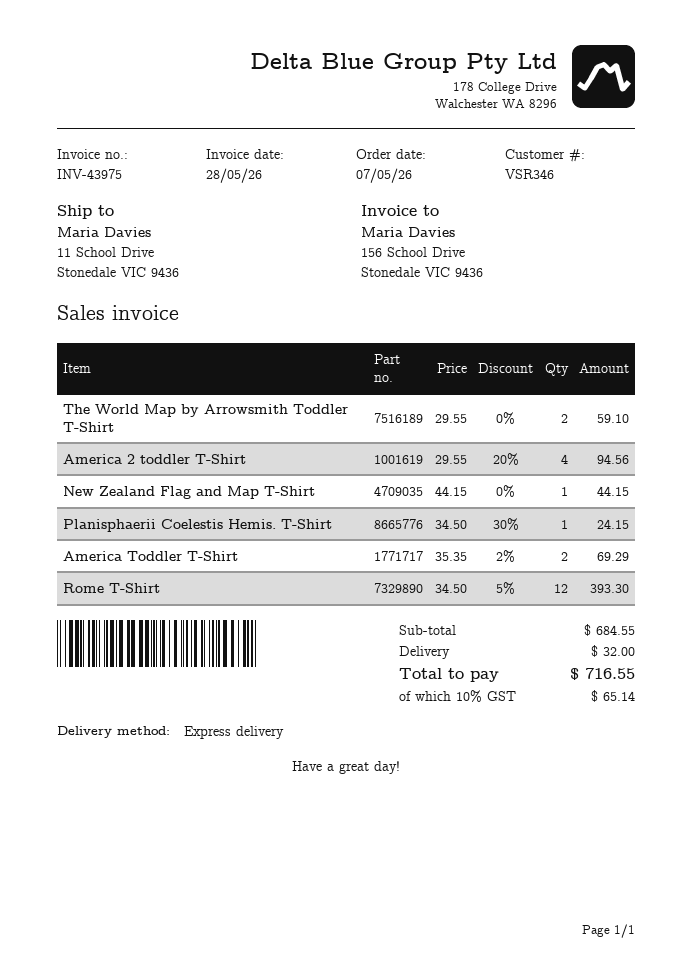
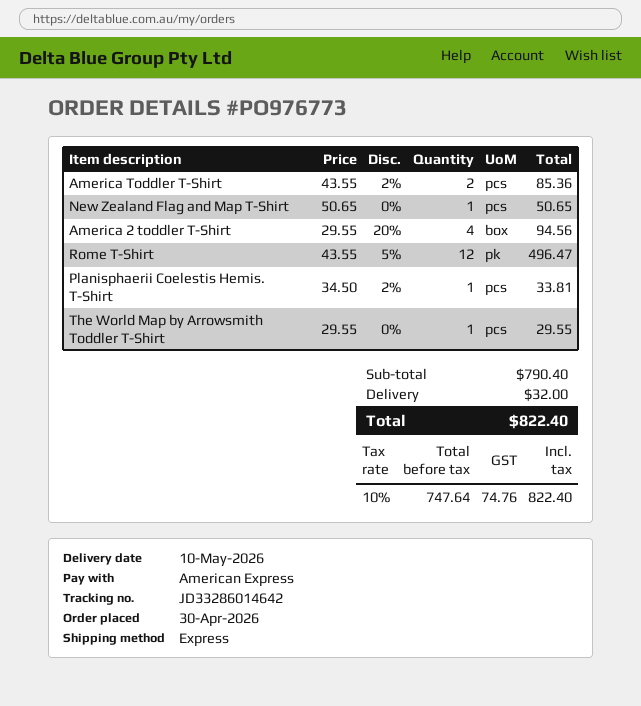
order date: 2026-05-07 -> 2026-04-30
The World Map by Arrowsmith Toddler T-Shirt: 2 x 29.55 = 59.10 -> 1 x 29.55 = 29.55
New Zealand Flag and Map T-Shirt: 1 x 44.15 = 44.15 -> 1 x 50.65 = 50.65
Planisphaerii Coelestis Hemis. T-Shirt: 1 x 34.50 - 30% = 24.15 -> 1 x 34.50 - 2% = 33.81
America Toddler T-Shirt: 2 x 35.35 - 2% = 69.29 -> 2 x 43.55 - 2% = 85.36
Rome T-Shirt: 12 x 34.50 - 5% = 393.30 -> 12 x 43.55 - 5% = 496.47
subtotal: 684.55 -> 790.40
tax: 10% = 65.14 -> 10% = 74.76
total: 716.55 -> 822.40

